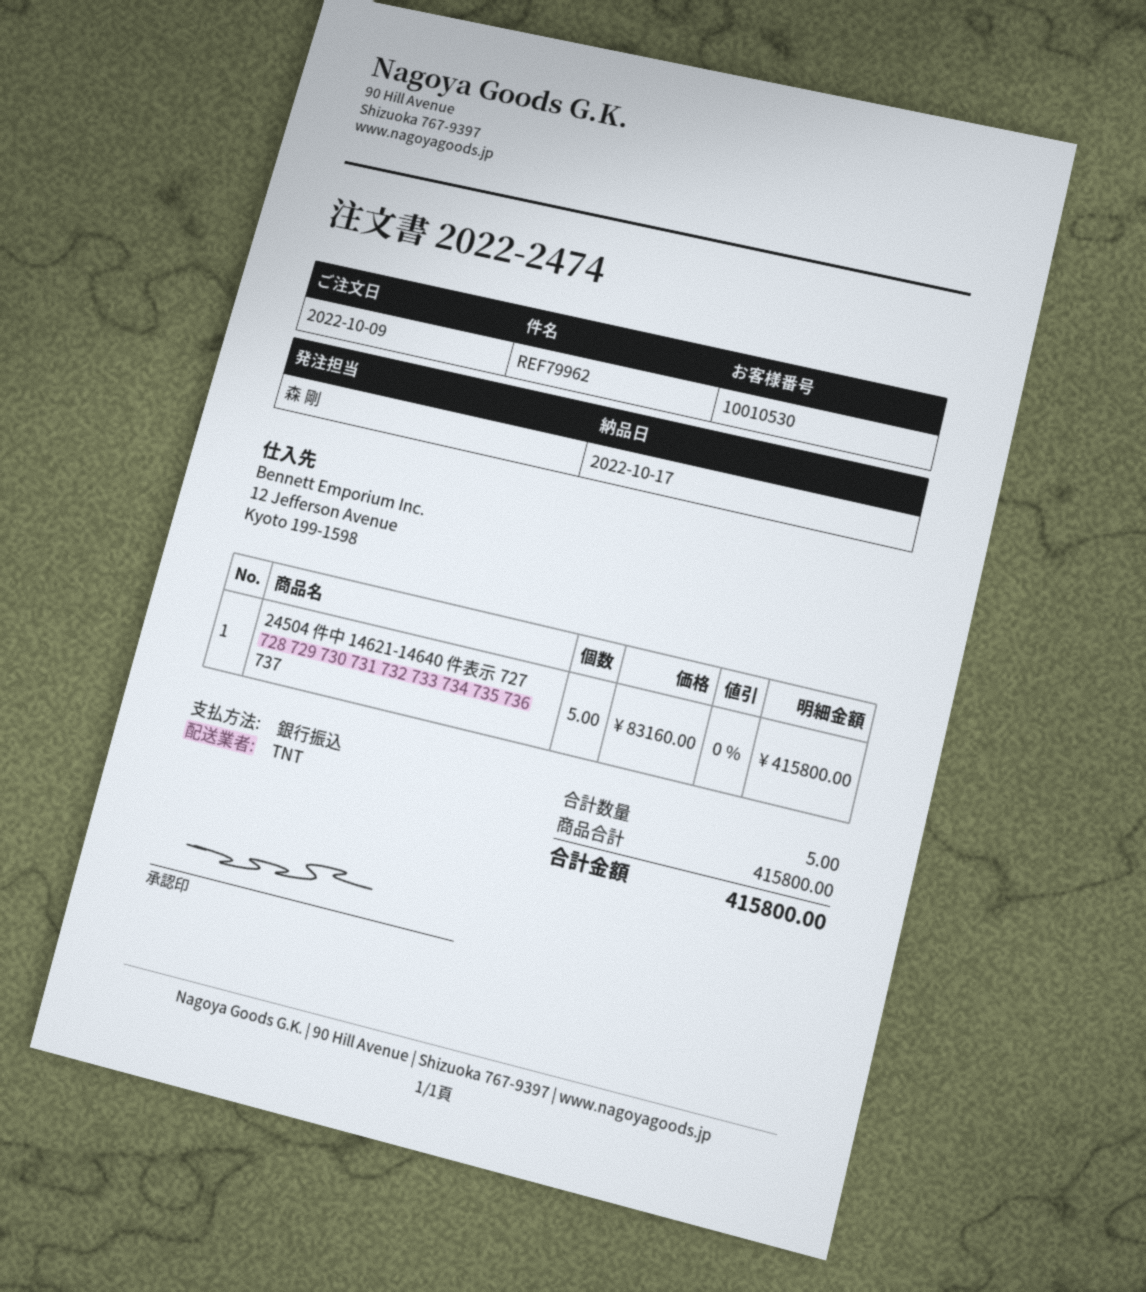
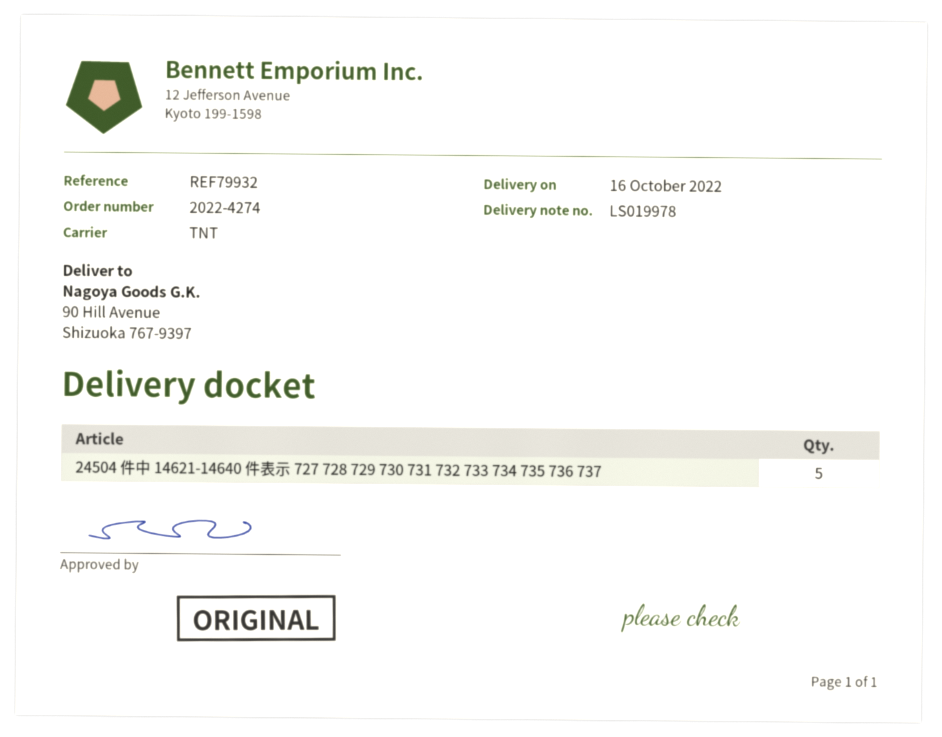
order number: 2022-2474 -> 2022-4274
delivery date: 2022-10-17 -> 2022-10-16
reference: REF79962 -> REF79932

